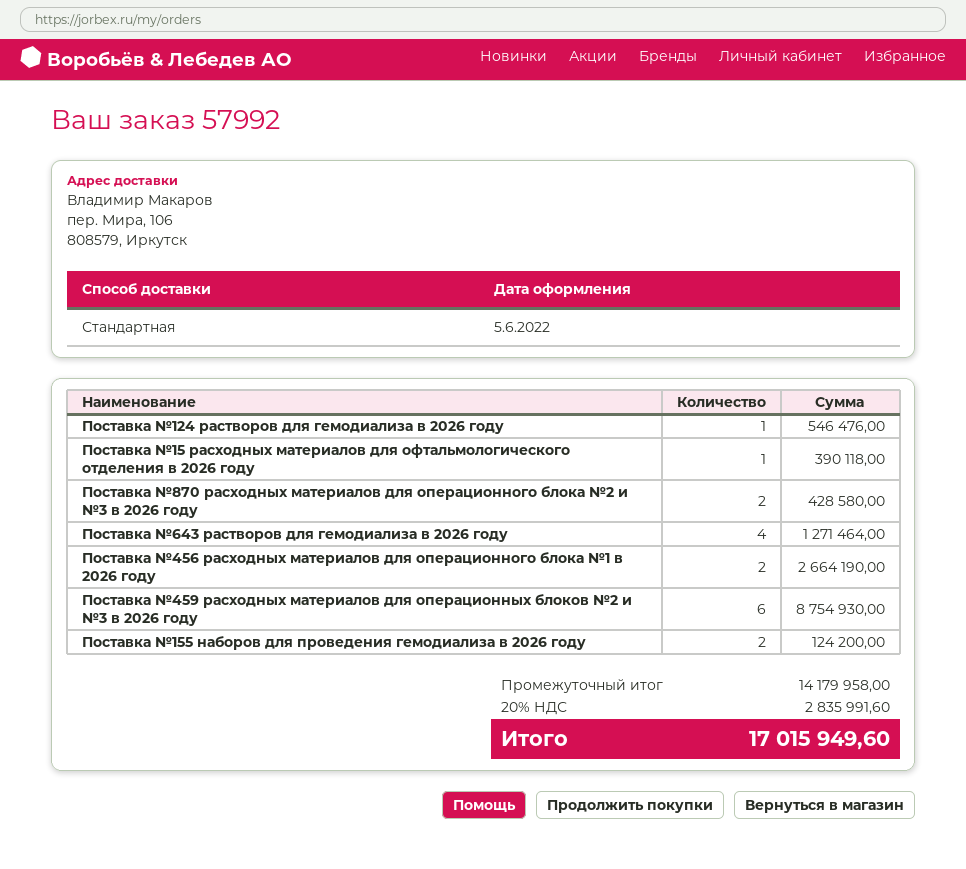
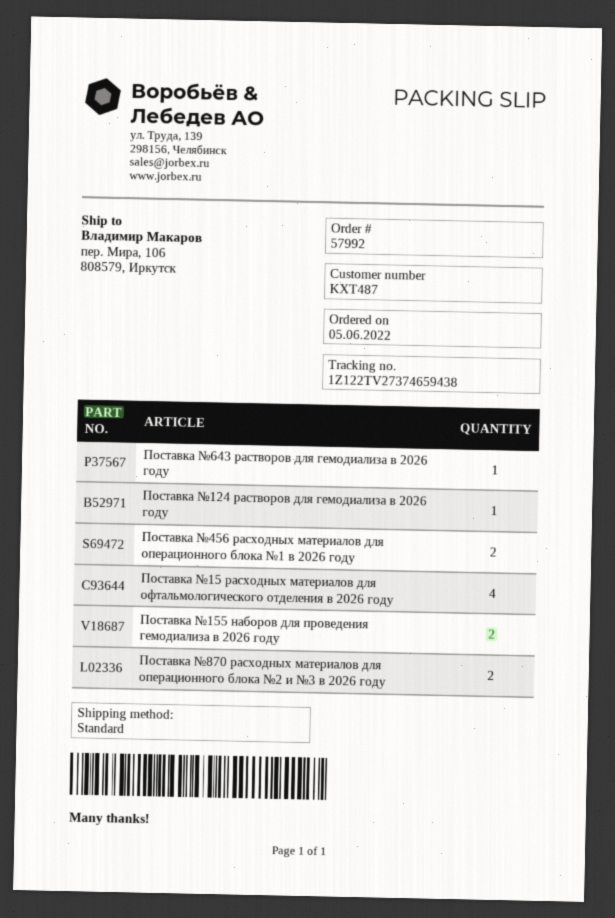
Поставка №15 расходных материалов для офтальмологического отделения в 2026 году: 1 -> 4
Поставка №643 растворов для гемодиализа в 2026 году: 4 -> 1
Поставка №459 расходных материалов для операционных блоков №2 и №3 в 2026 году: 6 -> none

